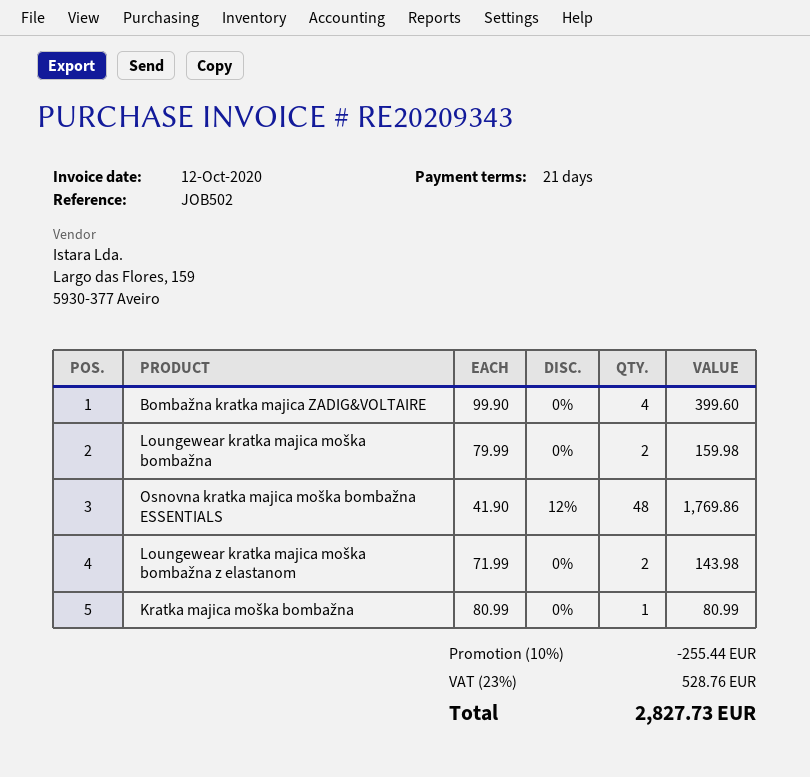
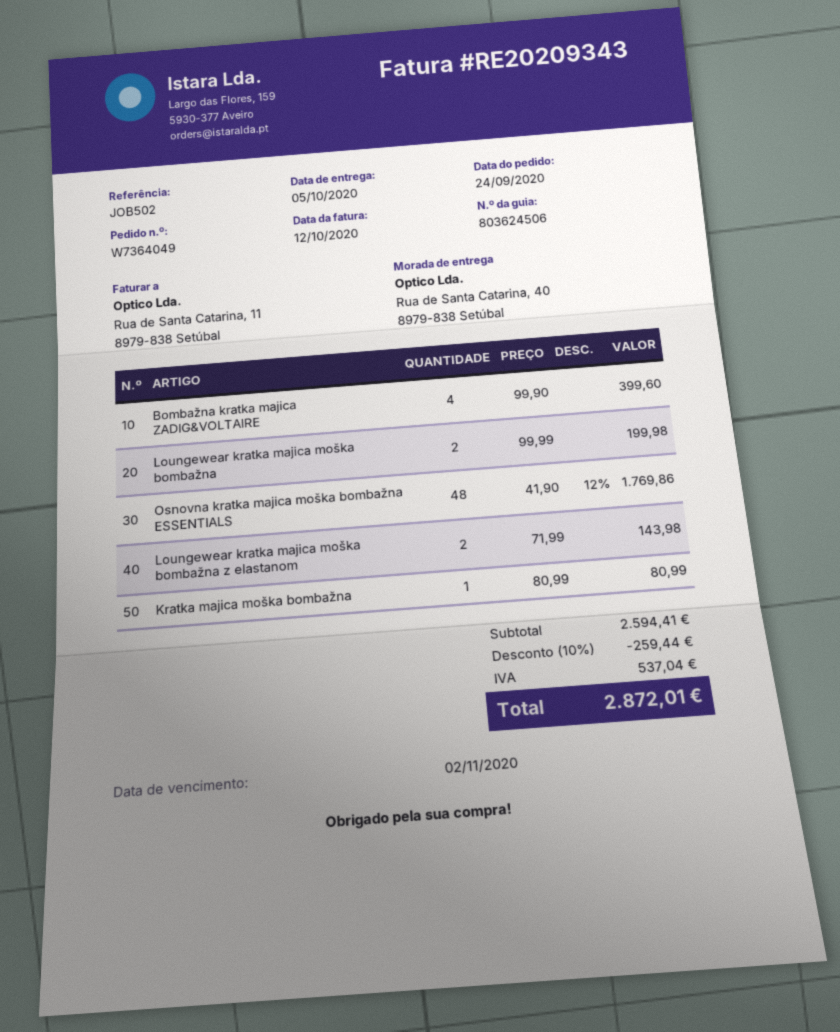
Loungewear kratka majica moška bombažna: 2 x 79.99 = 159.98 -> 2 x 99.99 = 199.98
discount: 10% = 255.44 -> 10% = 259.44
tax: 528.76 -> 537.04
total: 2827.73 -> 2872.01

